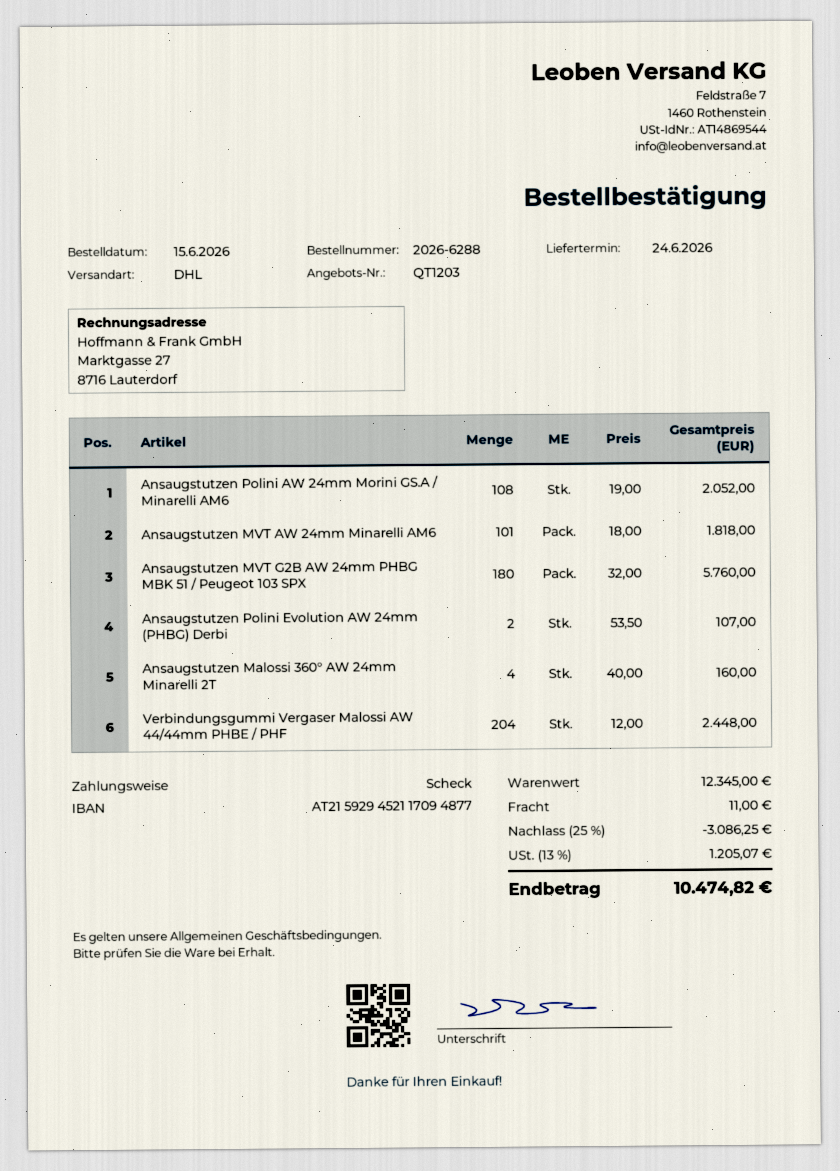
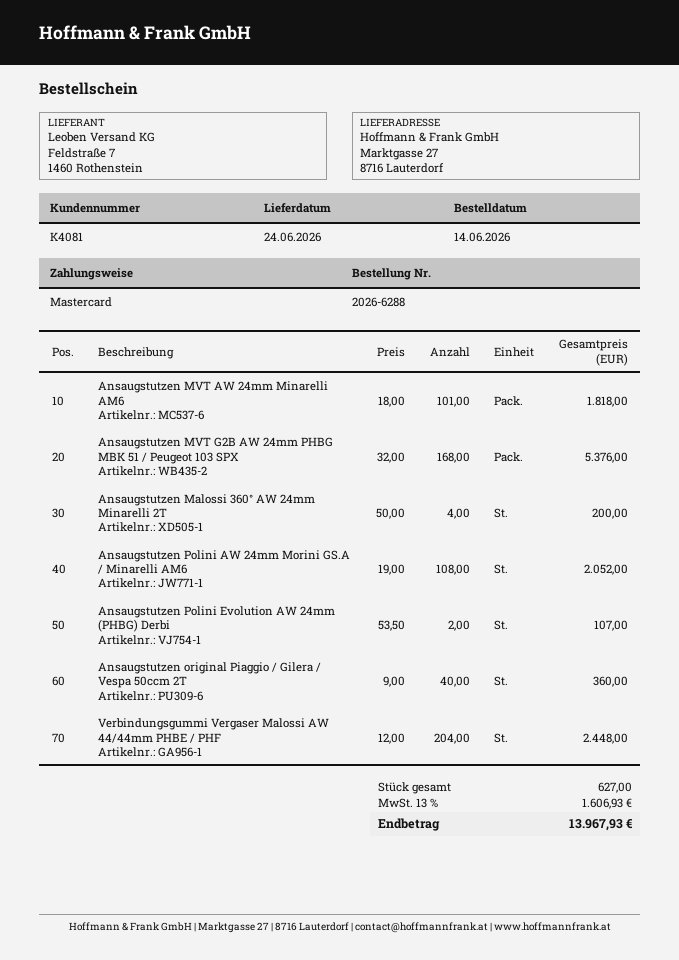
order date: 2026-06-15 -> 2026-06-14
payment method: cheque -> Mastercard
Ansaugstutzen MVT G2B AW 24mm PHBG MBK 51 / Peugeot 103 SPX: 180 x 32.00 = 5760.00 -> 168 x 32.00 = 5376.00
Ansaugstutzen Malossi 360° AW 24mm Minarelli 2T: 4 x 40.00 = 160.00 -> 4 x 50.00 = 200.00
Ansaugstutzen original Piaggio / Gilera / Vespa 50ccm 2T: none -> 40 x 9.00 = 360.00
discount: 25% = 3086.25 -> none
shipping: 11.00 -> none
tax: 13% = 1205.07 -> 13% = 1606.93
total: 10474.82 -> 13967.93

